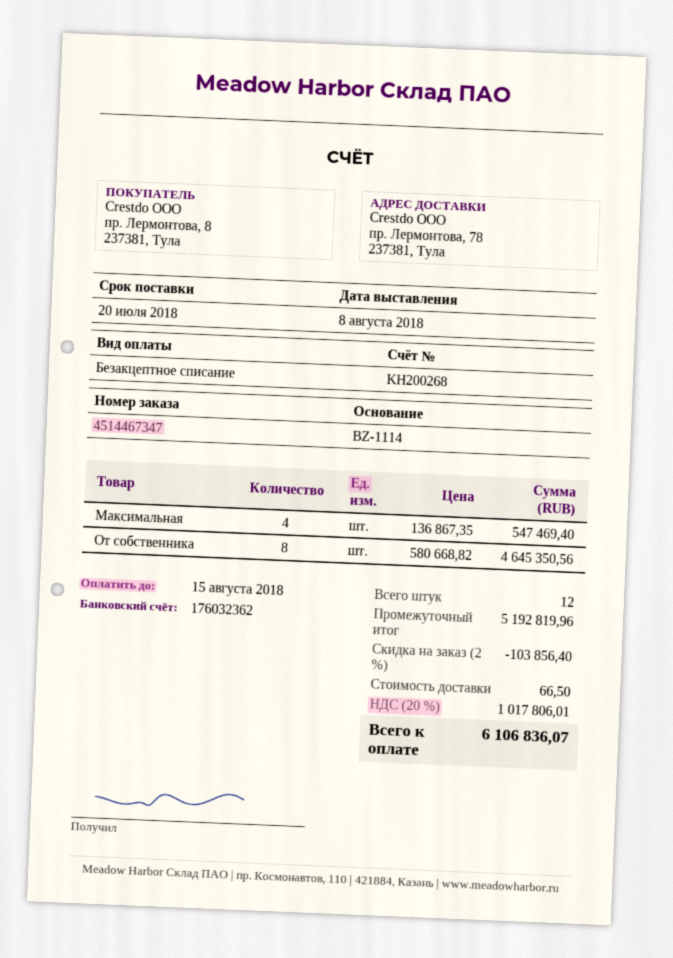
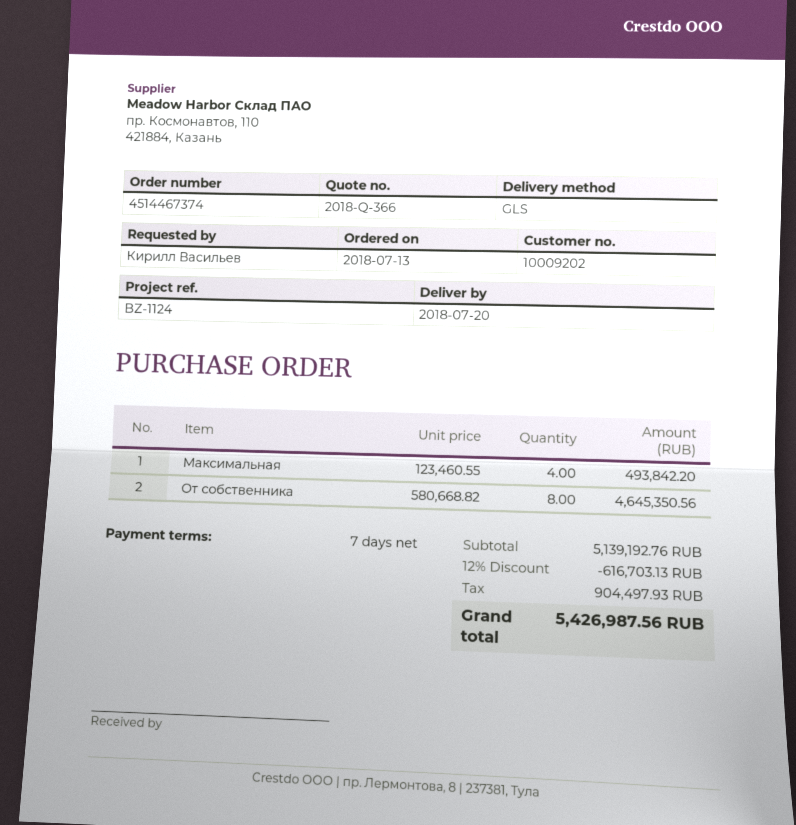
order number: 4514467347 -> 4514467374
reference: BZ-1114 -> BZ-1124
Максимальная: 4 x 136867.35 = 547469.40 -> 4 x 123460.55 = 493842.20
subtotal: 5192819.96 -> 5139192.76
discount: 2% = 103856.40 -> 12% = 616703.13
shipping: 66.50 -> none
tax: 1017806.01 -> 904497.93
total: 6106836.07 -> 5426987.56

